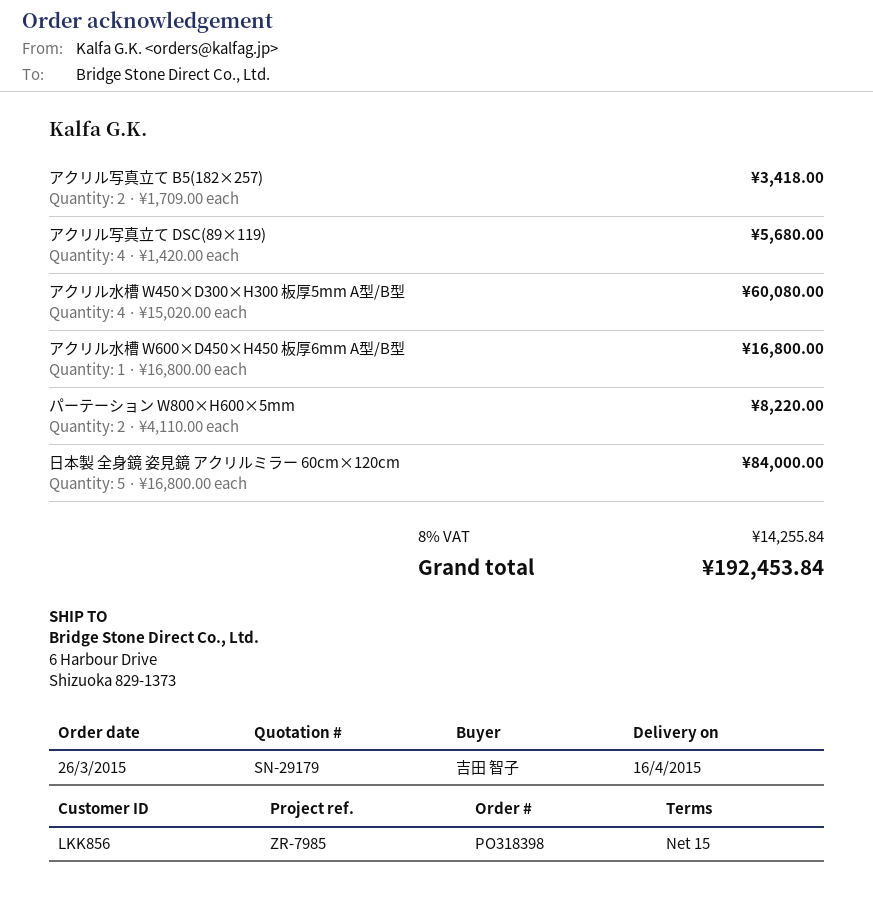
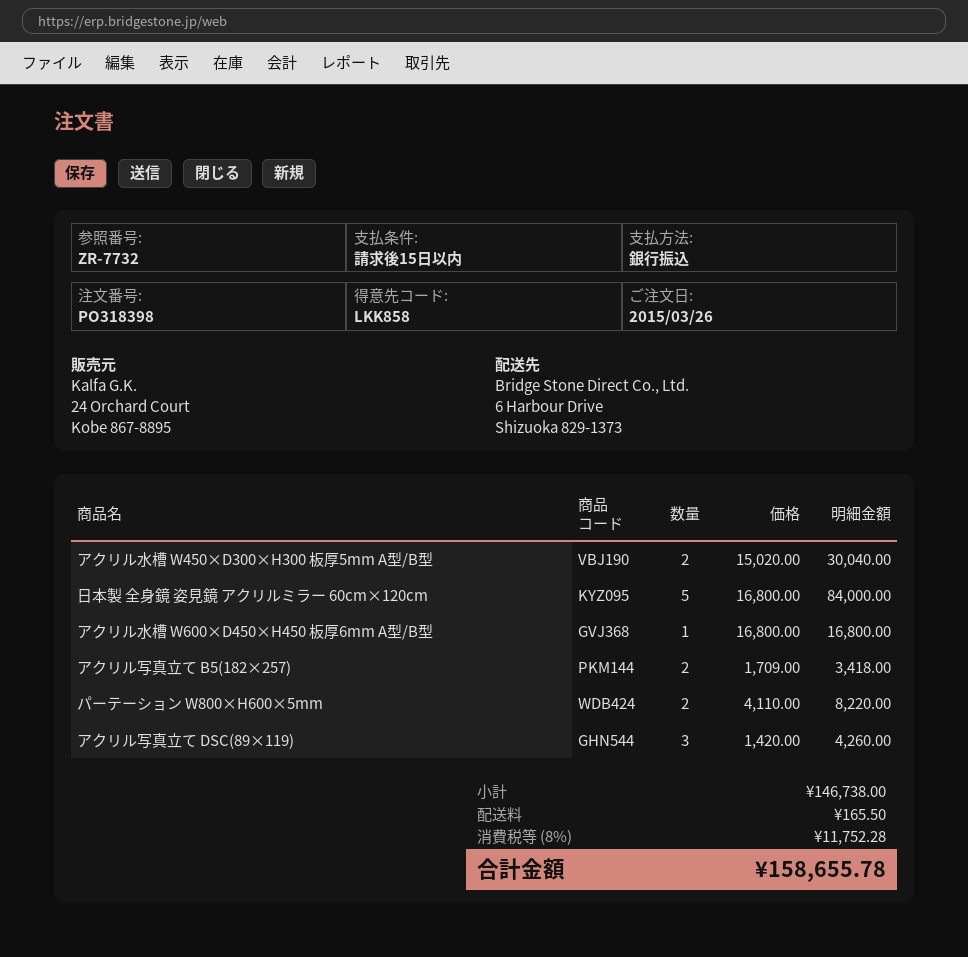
customer number: LKK856 -> LKK858
reference: ZR-7985 -> ZR-7732
アクリル写真立て DSC(89×119): 4 x 1420.00 = 5680.00 -> 3 x 1420.00 = 4260.00
アクリル水槽 W450×D300×H300 板厚5mm A型/B型: 4 x 15020.00 = 60080.00 -> 2 x 15020.00 = 30040.00
shipping: none -> 165.50
tax: 8% = 14255.84 -> 8% = 11752.28
total: 192453.84 -> 158655.78

